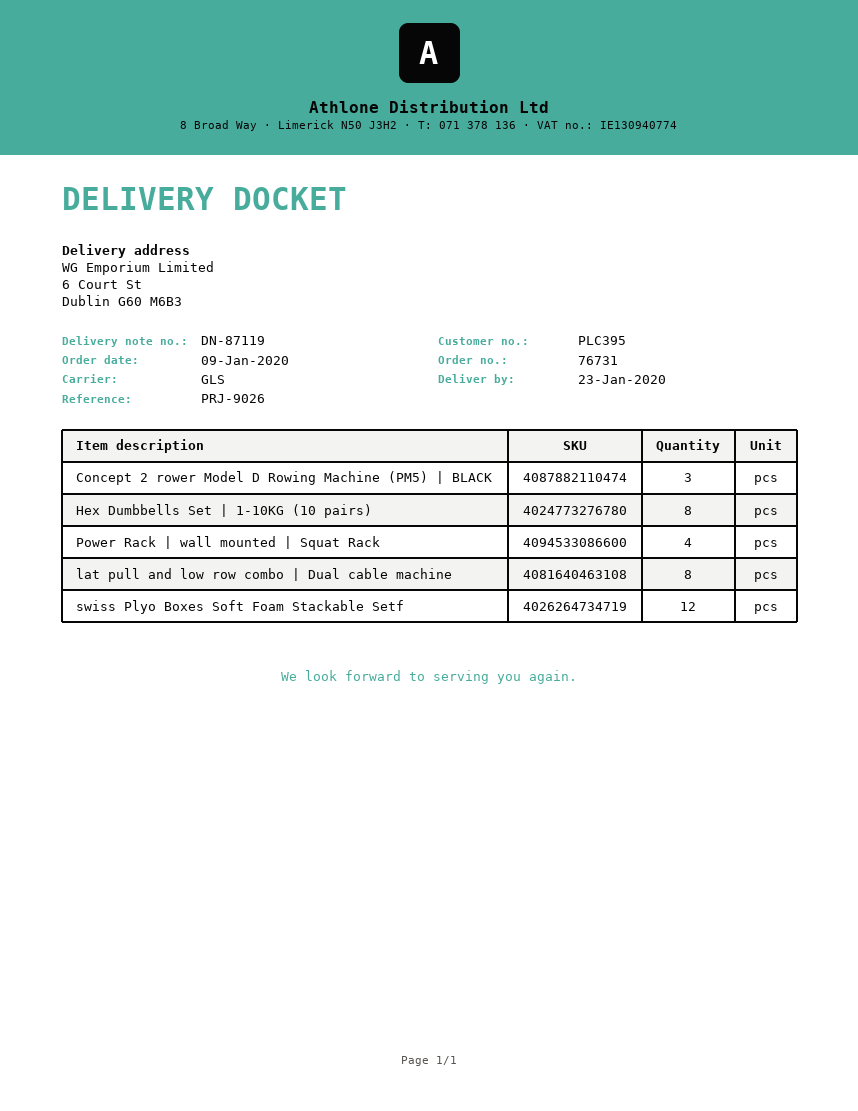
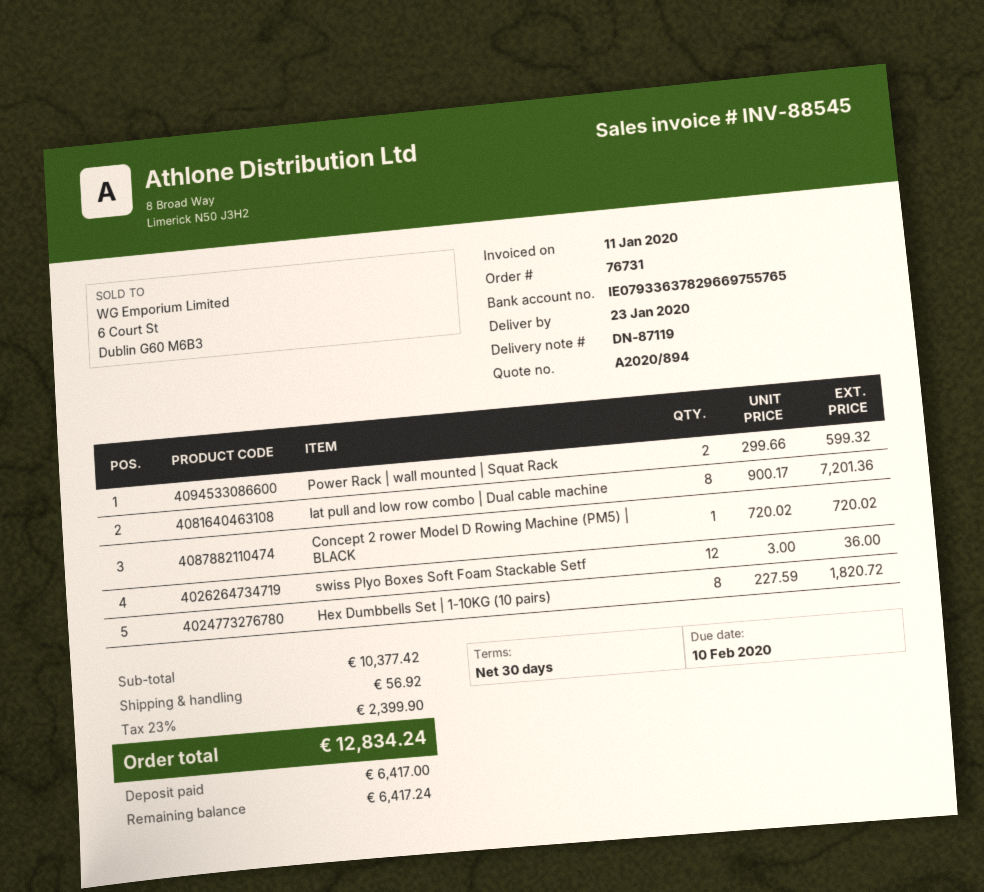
Concept 2 rower Model D Rowing Machine (PM5) | BLACK: 3 -> 1
Power Rack | wall mounted | Squat Rack: 4 -> 2

